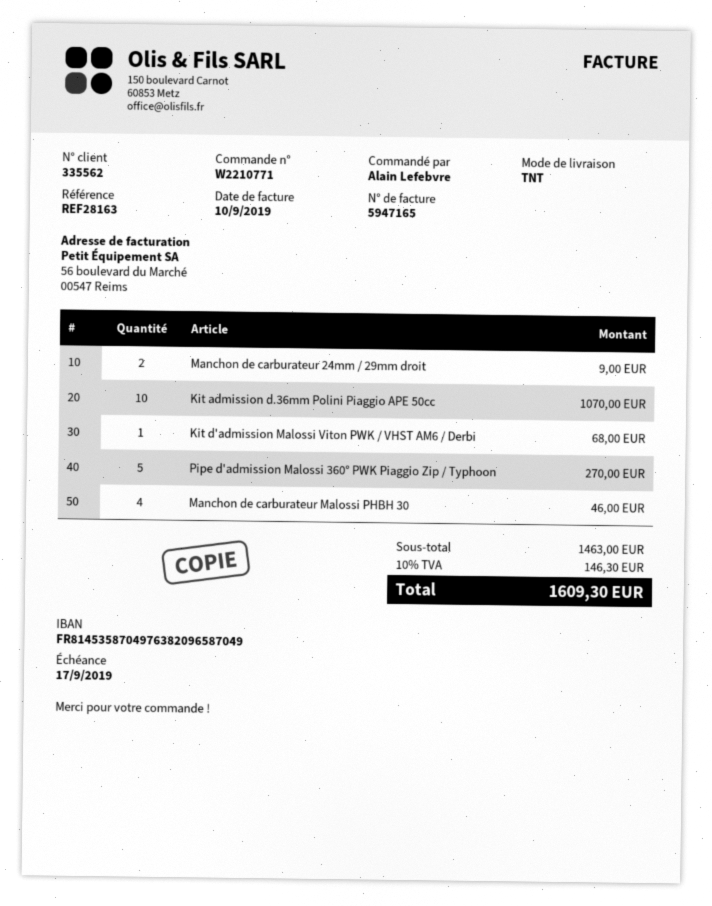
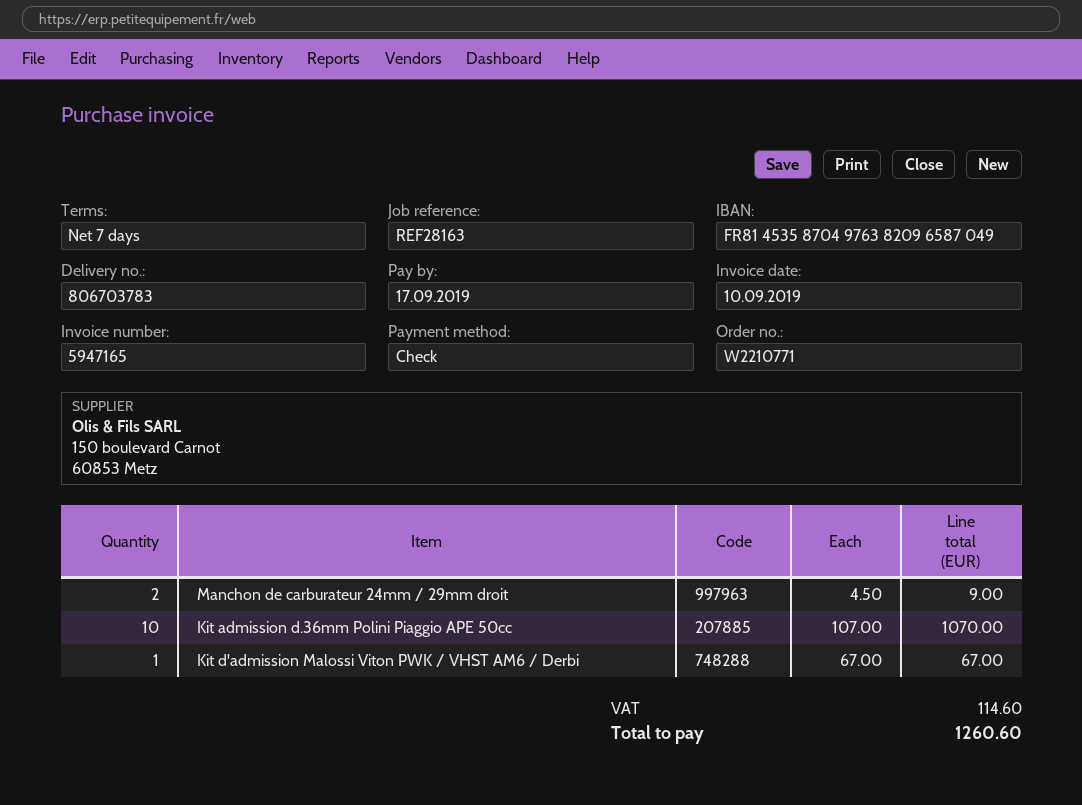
Kit d'admission Malossi Viton PWK / VHST AM6 / Derbi: 1 for 68.00 -> 1 for 67.00
Pipe d'admission Malossi 360° PWK Piaggio Zip / Typhoon: 5 for 270.00 -> none
Manchon de carburateur Malossi PHBH 30: 4 for 46.00 -> none
tax: 146.30 -> 114.60
total: 1609.30 -> 1260.60

